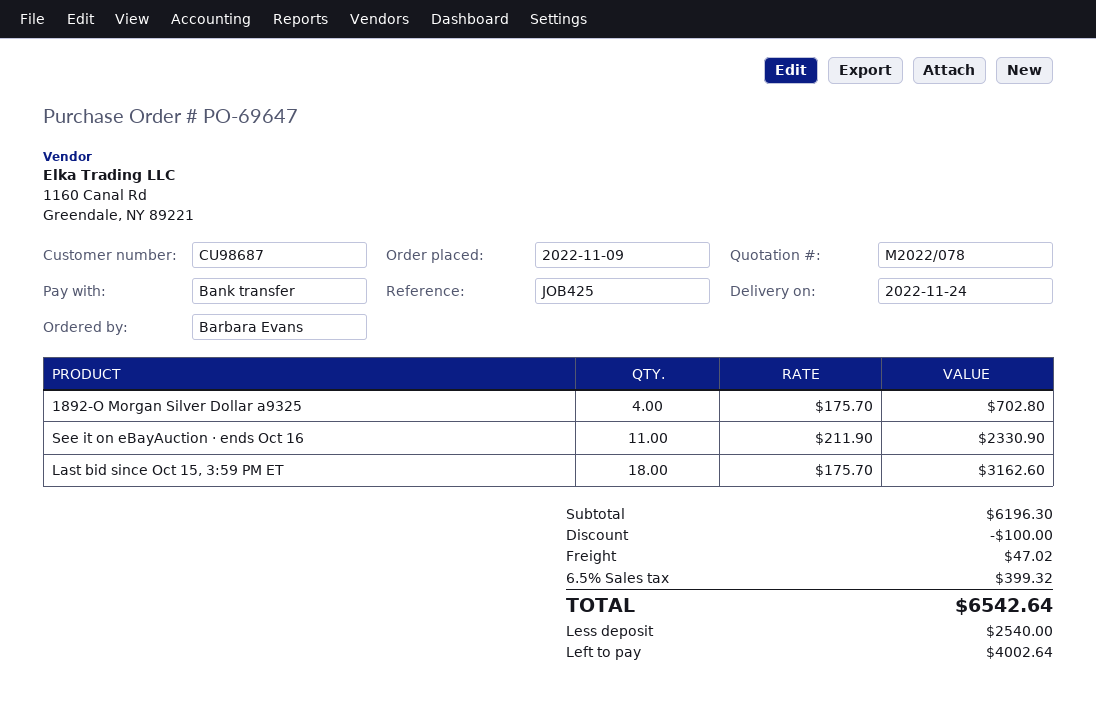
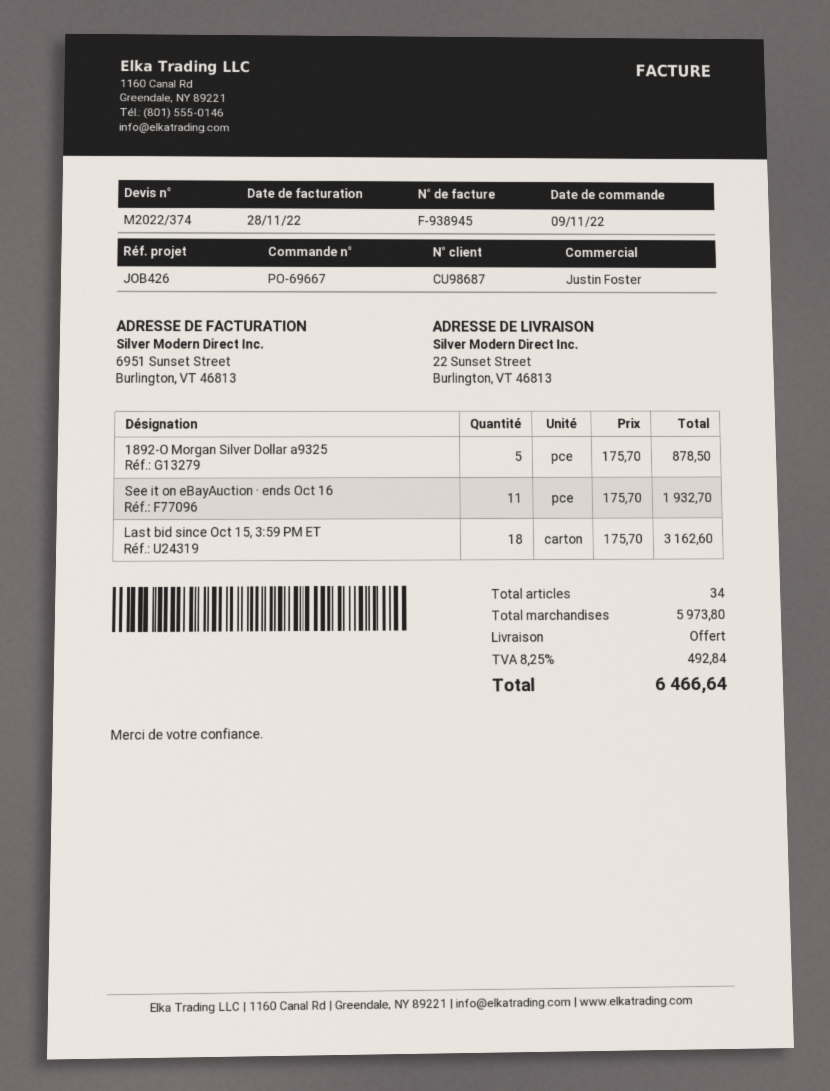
quote number: M2022/078 -> M2022/374
order number: PO-69647 -> PO-69667
reference: JOB425 -> JOB426
1892-O Morgan Silver Dollar a9325: 4 x 175.70 = 702.80 -> 5 x 175.70 = 878.50
See it on eBayAuction · ends Oct 16: 11 x 211.90 = 2330.90 -> 11 x 175.70 = 1932.70
subtotal: 6196.30 -> 5973.80
discount: 100.00 -> none
shipping: 47.02 -> 0.00
tax: 6.5% = 399.32 -> 8.25% = 492.84
total: 6542.64 -> 6466.64

